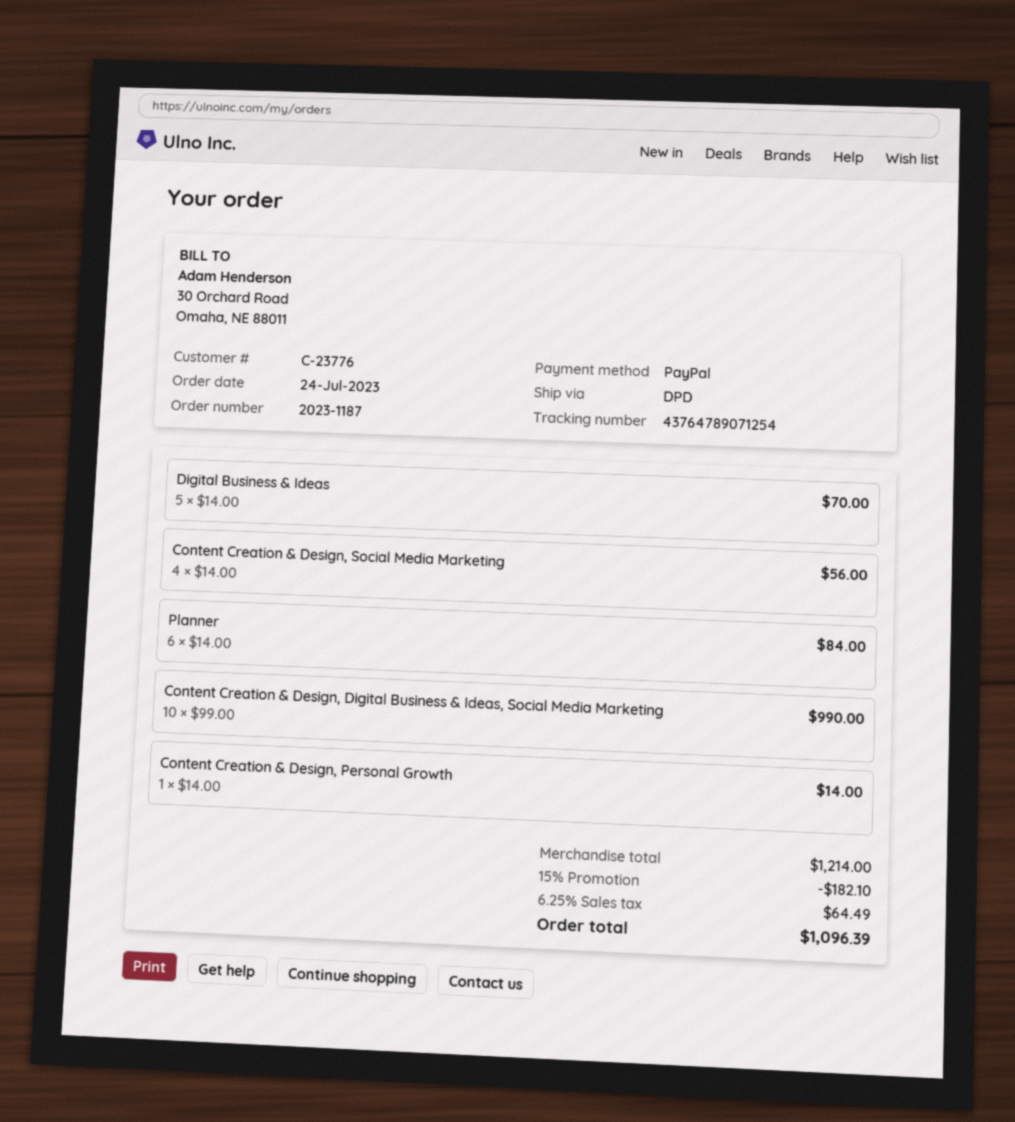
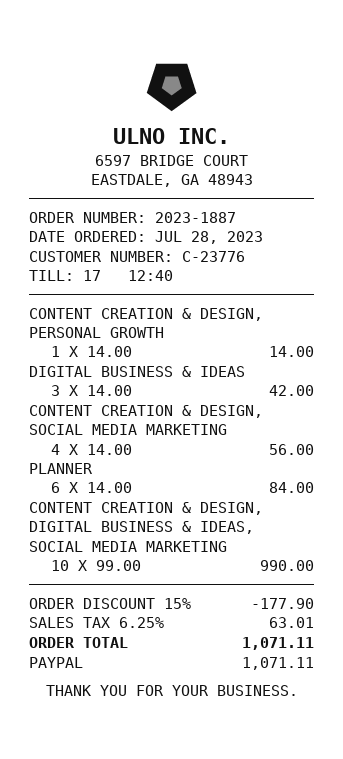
order number: 2023-1187 -> 2023-1887
order date: 2023-07-24 -> 2023-07-28
Digital Business & Ideas: 5 x 14.00 = 70.00 -> 3 x 14.00 = 42.00
discount: 15% = 182.10 -> 15% = 177.90
tax: 6.25% = 64.49 -> 6.25% = 63.01
total: 1096.39 -> 1071.11

